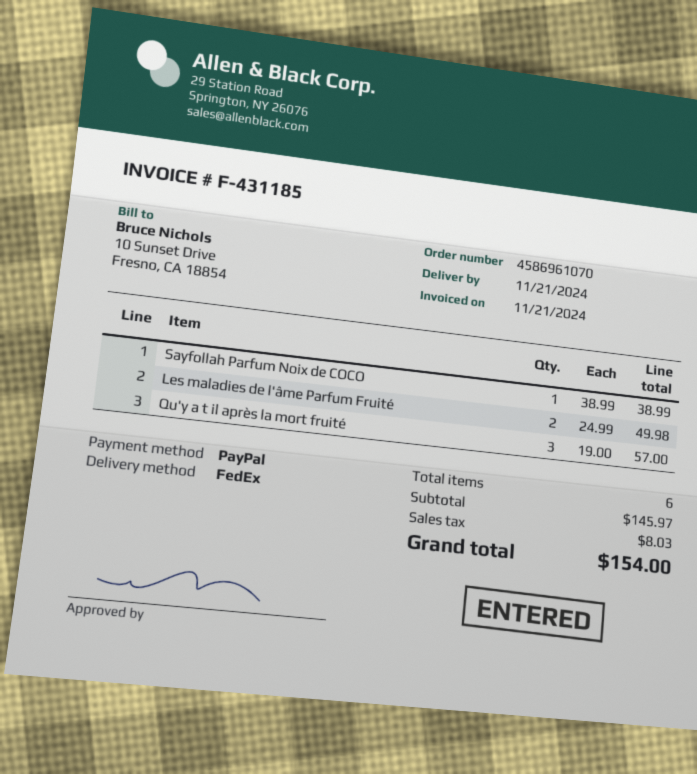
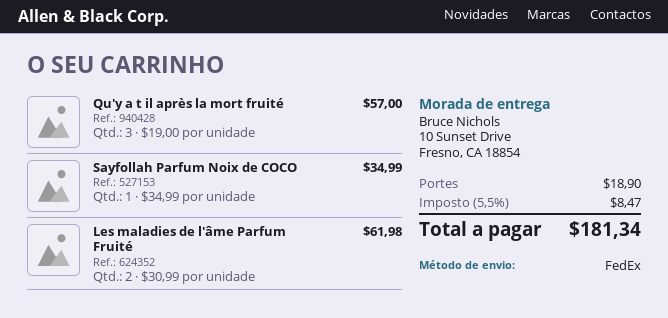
Sayfollah Parfum Noix de COCO: 1 x 38.99 = 38.99 -> 1 x 34.99 = 34.99
Les maladies de l'âme Parfum Fruité: 2 x 24.99 = 49.98 -> 2 x 30.99 = 61.98
shipping: none -> 18.90
tax: 8.03 -> 8.47
total: 154.00 -> 181.34

